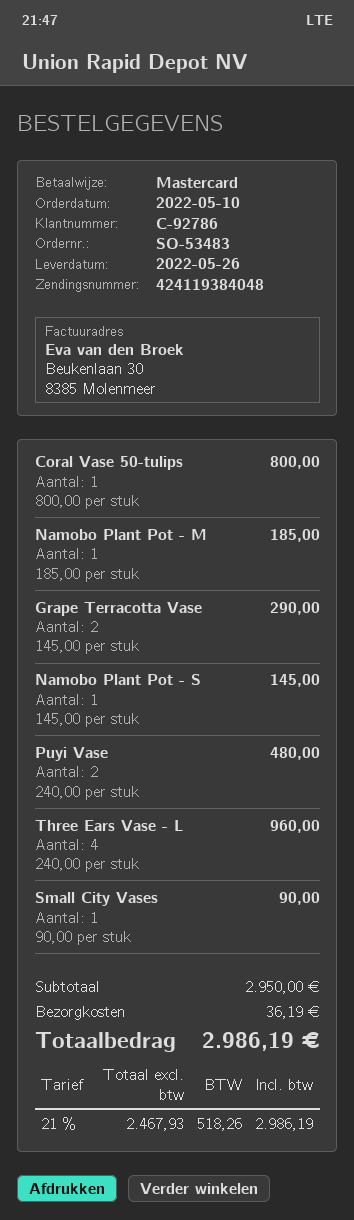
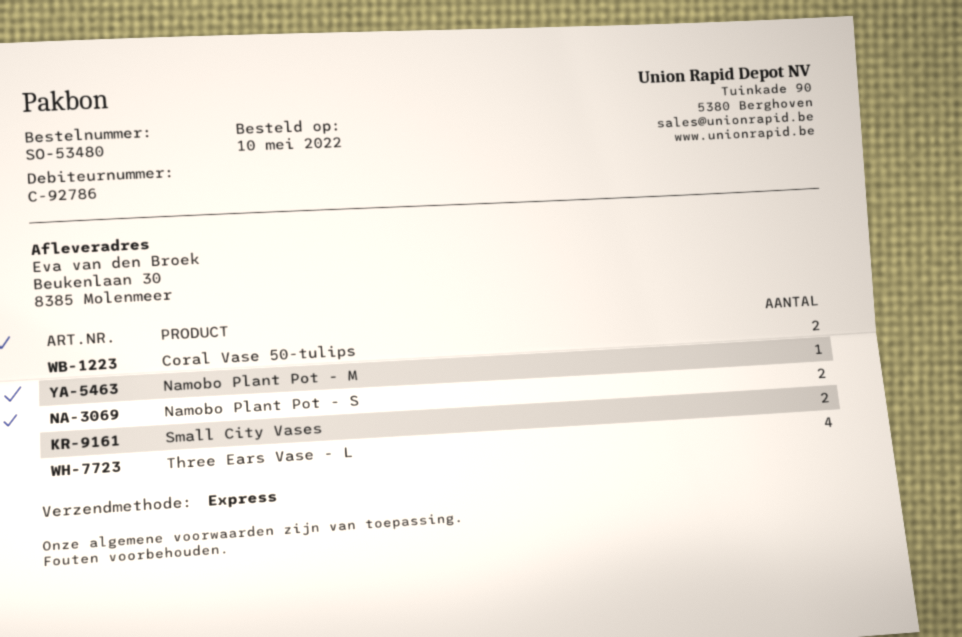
order number: SO-53483 -> SO-53480
Coral Vase 50-tulips: 1 -> 2
Grape Terracotta Vase: 2 -> none
Namobo Plant Pot - S: 1 -> 2
Puyi Vase: 2 -> none
Small City Vases: 1 -> 2

